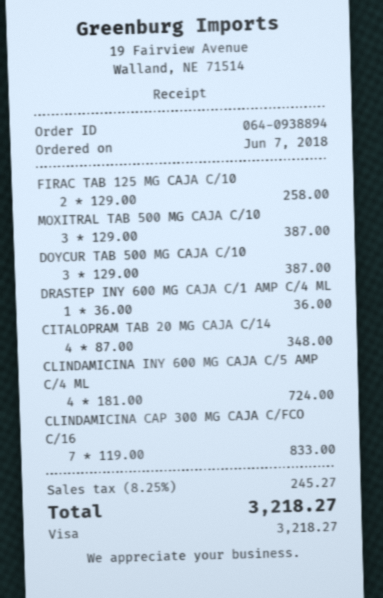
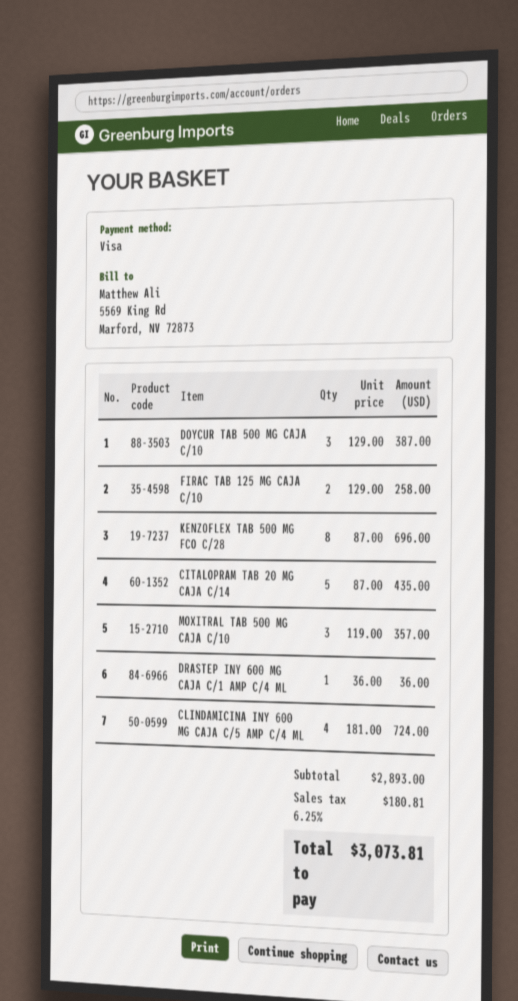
MOXITRAL TAB 500 MG CAJA C/10: 3 x 129.00 = 387.00 -> 3 x 119.00 = 357.00
CITALOPRAM TAB 20 MG CAJA C/14: 4 x 87.00 = 348.00 -> 5 x 87.00 = 435.00
CLINDAMICINA CAP 300 MG CAJA C/FCO C/16: 7 x 119.00 = 833.00 -> none
KENZOFLEX TAB 500 MG FCO C/28: none -> 8 x 87.00 = 696.00
tax: 8.25% = 245.27 -> 6.25% = 180.81
total: 3218.27 -> 3073.81

